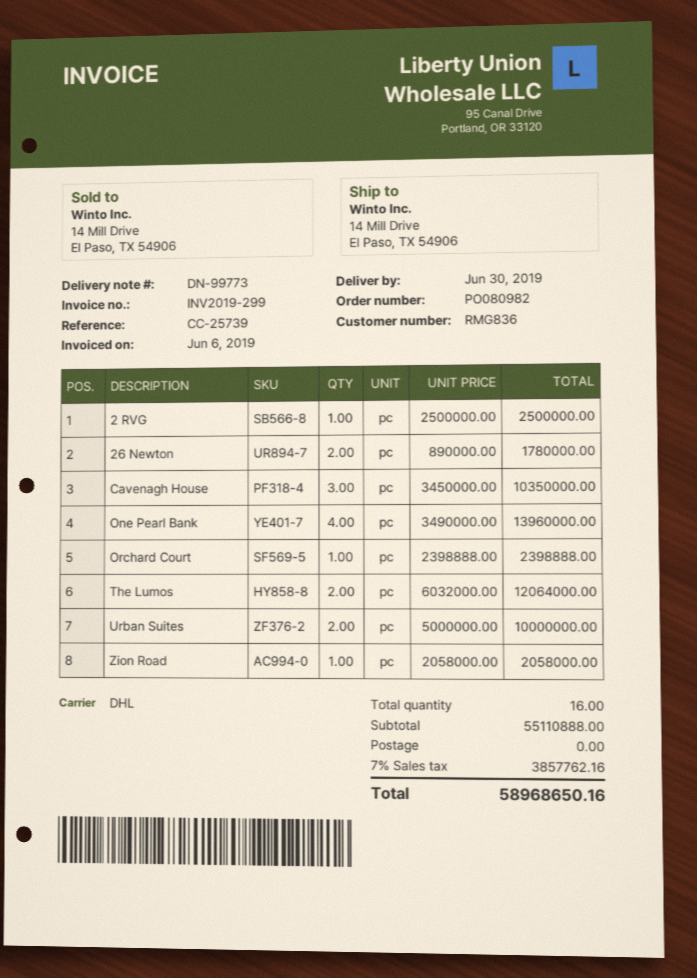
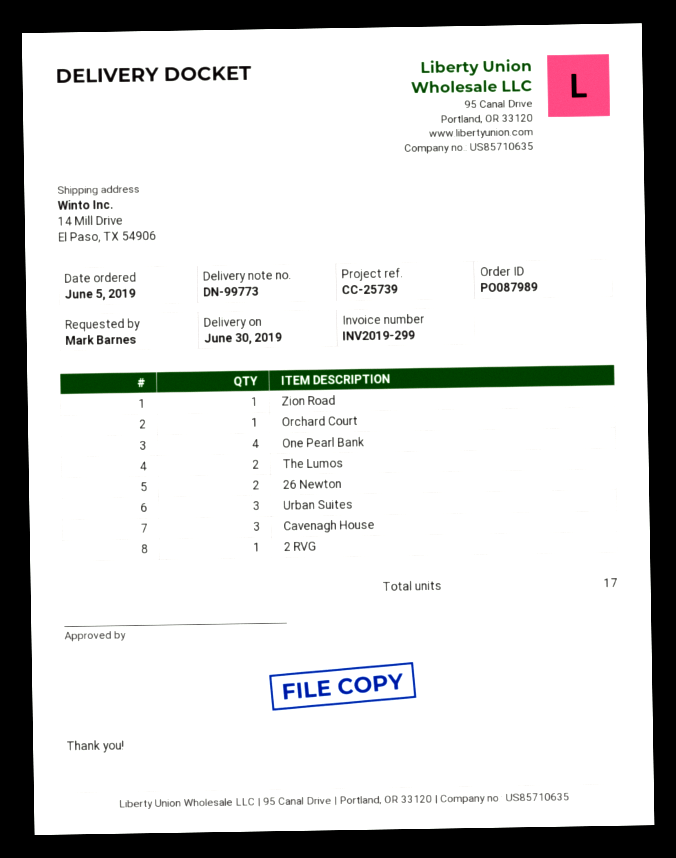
order number: PO080982 -> PO087989
Urban Suites: 2 -> 3
total quantity: 16 -> 17

